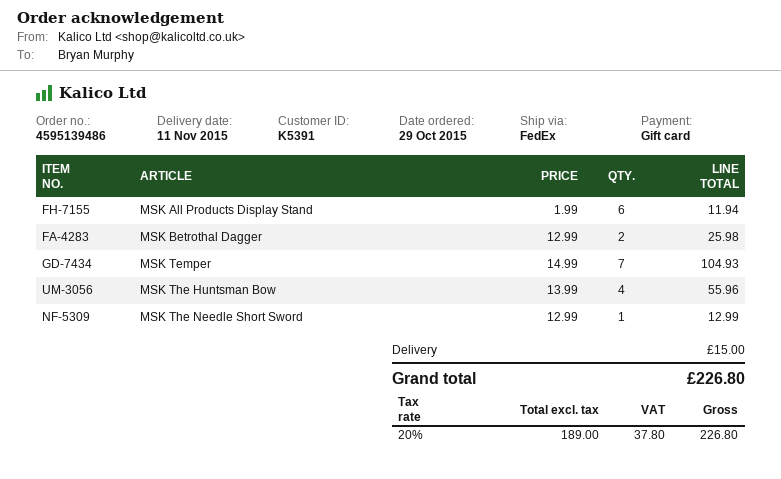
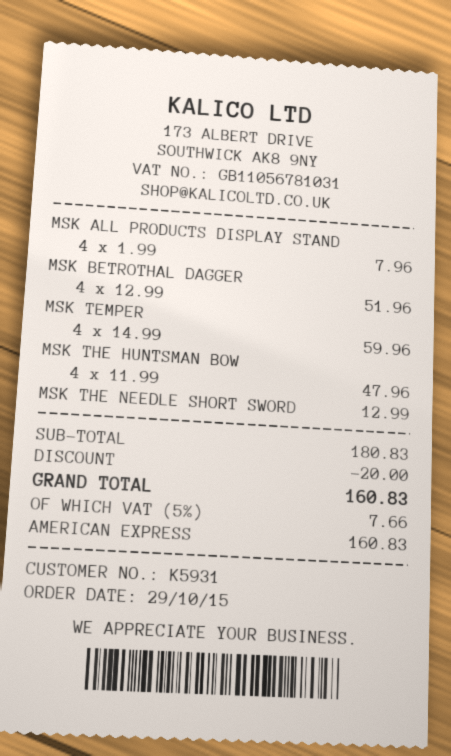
customer number: K5391 -> K5931
payment method: gift card -> American Express
MSK All Products Display Stand: 6 x 1.99 = 11.94 -> 4 x 1.99 = 7.96
MSK Betrothal Dagger: 2 x 12.99 = 25.98 -> 4 x 12.99 = 51.96
MSK Temper: 7 x 14.99 = 104.93 -> 4 x 14.99 = 59.96
MSK The Huntsman Bow: 4 x 13.99 = 55.96 -> 4 x 11.99 = 47.96
discount: none -> 20.00
shipping: 15.00 -> none
tax: 20% = 37.80 -> 5% = 7.66
total: 226.80 -> 160.83

